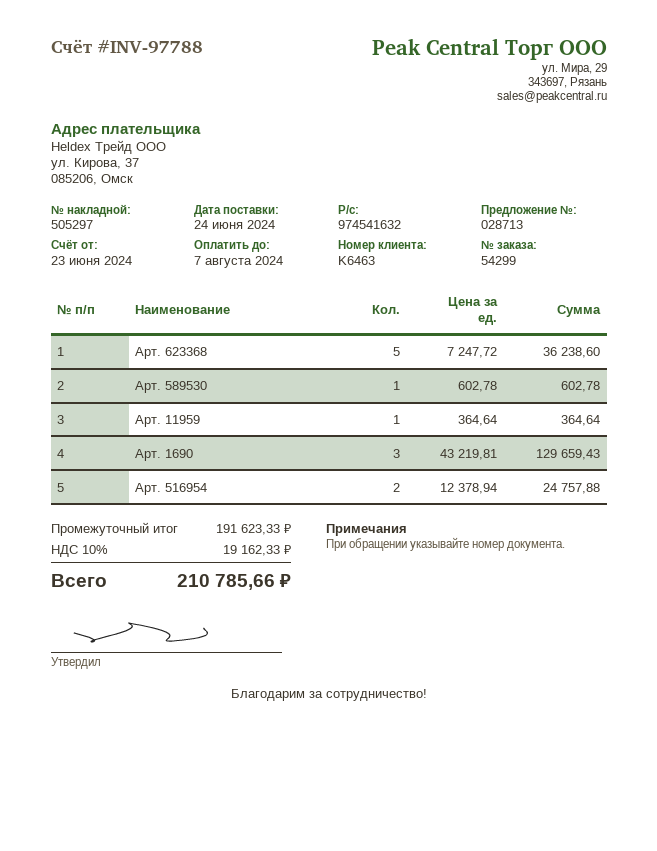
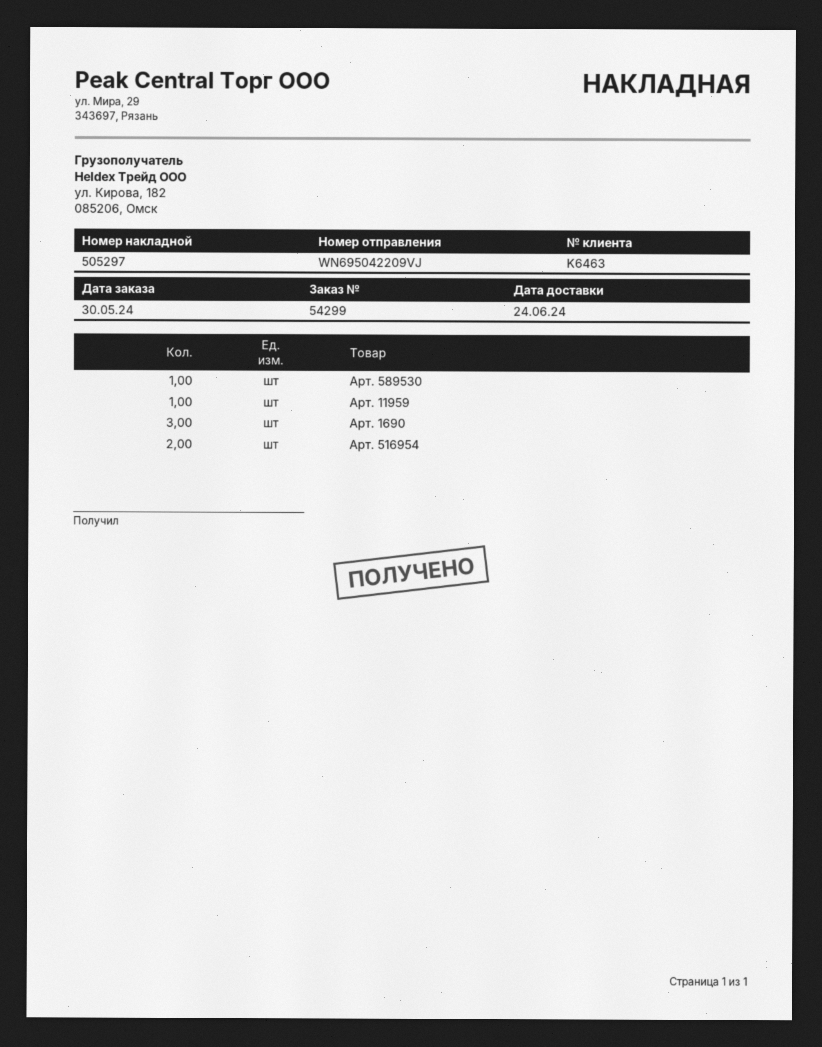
Арт. 623368: 5 -> none

